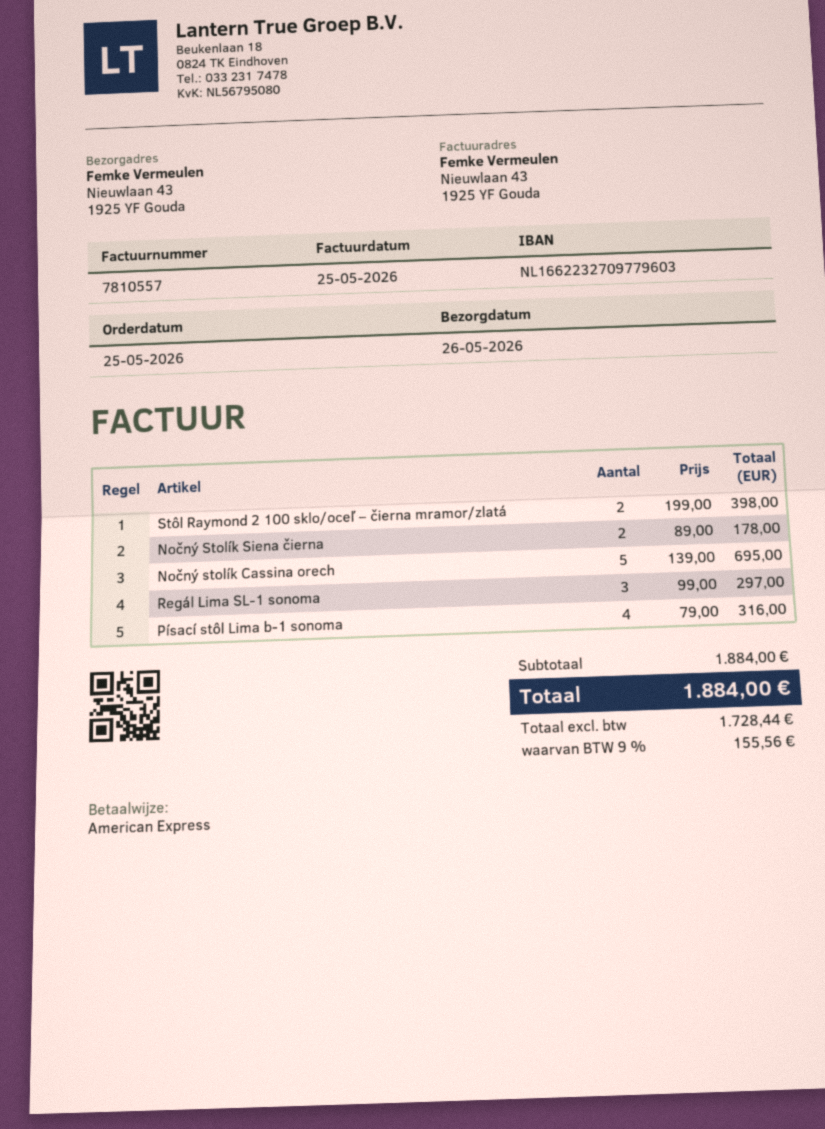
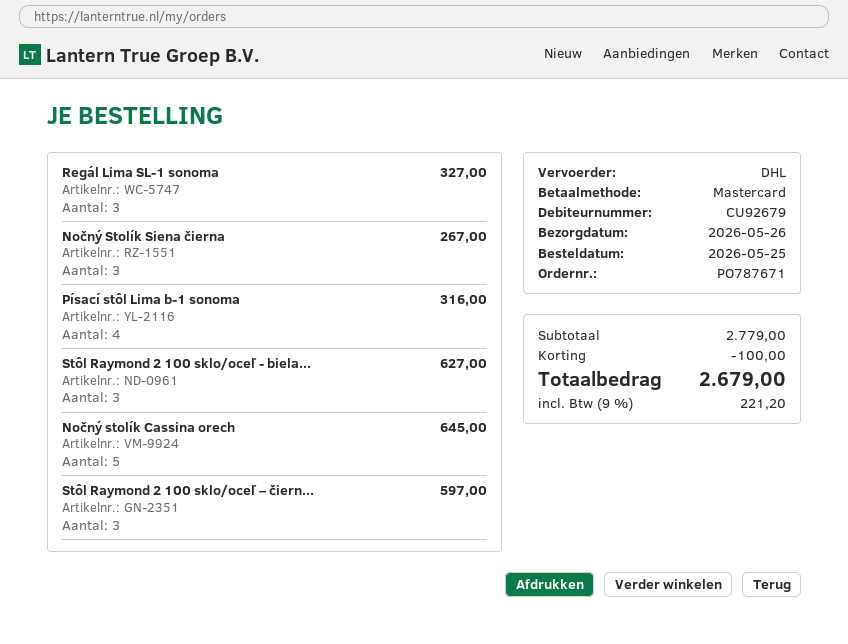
payment method: American Express -> Mastercard
Stôl Raymond 2 100 sklo/oceľ – čierna mramor/zlatá: 2 for 398.00 -> 3 for 597.00
Nočný Stolík Siena čierna: 2 for 178.00 -> 3 for 267.00
Nočný stolík Cassina orech: 5 for 695.00 -> 5 for 645.00
Regál Lima SL-1 sonoma: 3 for 297.00 -> 3 for 327.00
Stôl Raymond 2 100 sklo/oceľ - biela...: none -> 3 for 627.00
subtotal: 1884.00 -> 2779.00
discount: none -> 100.00
tax: 9% = 155.56 -> 9% = 221.20
total: 1884.00 -> 2679.00

